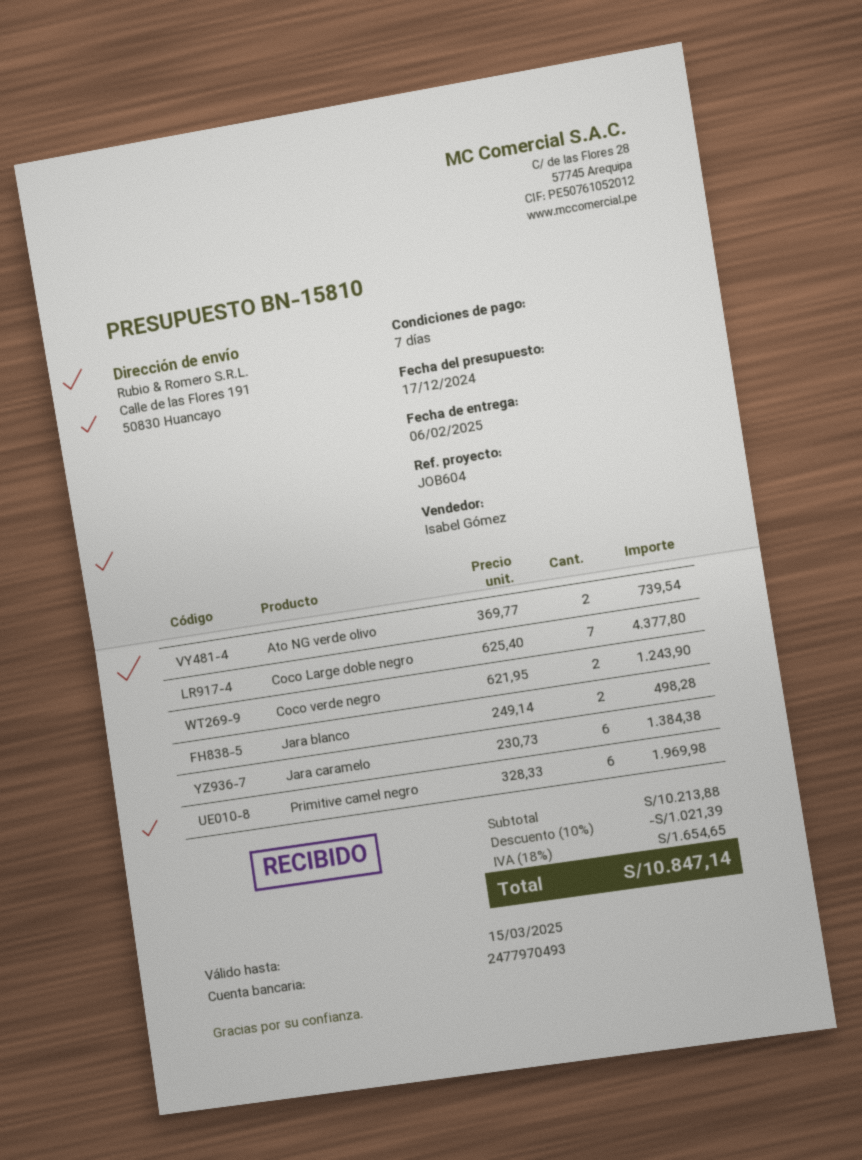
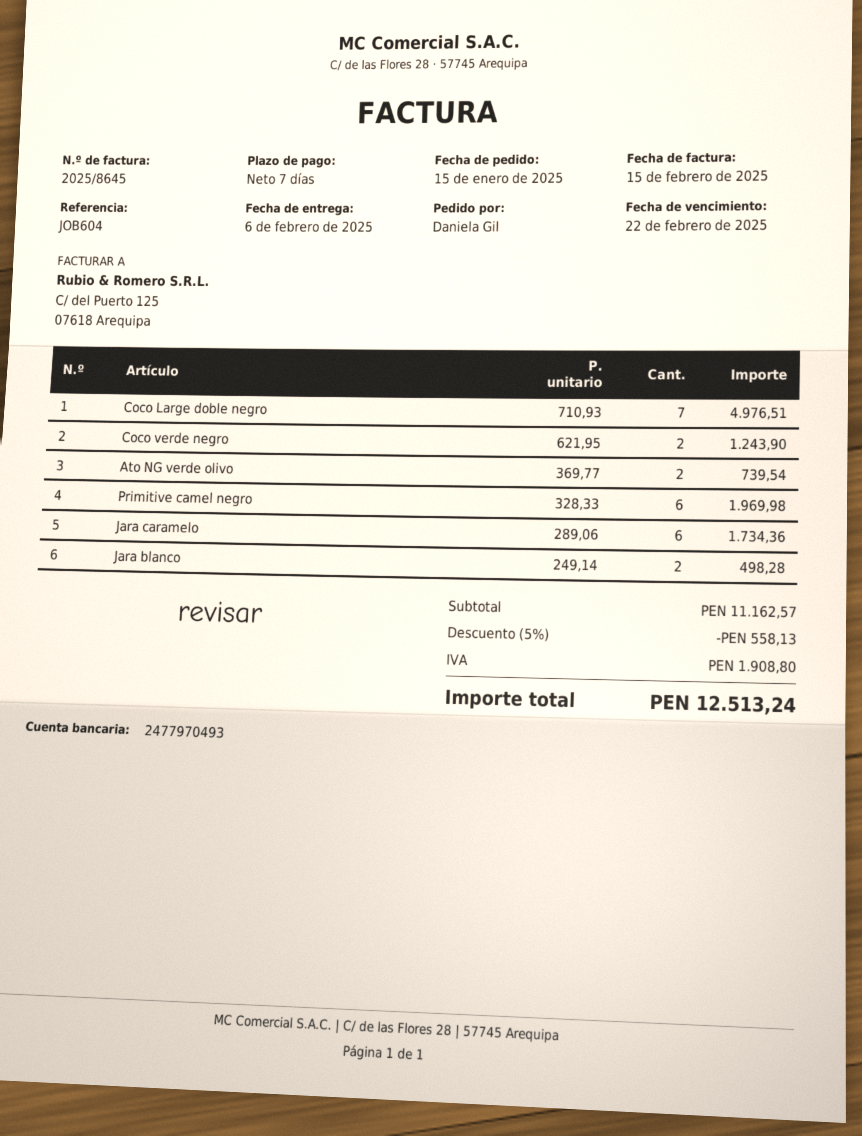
Coco Large doble negro: 7 x 625.40 = 4377.80 -> 7 x 710.93 = 4976.51
Jara caramelo: 6 x 230.73 = 1384.38 -> 6 x 289.06 = 1734.36
subtotal: 10213.88 -> 11162.57
discount: 10% = 1021.39 -> 5% = 558.13
tax: 1654.65 -> 1908.80
total: 10847.14 -> 12513.24

